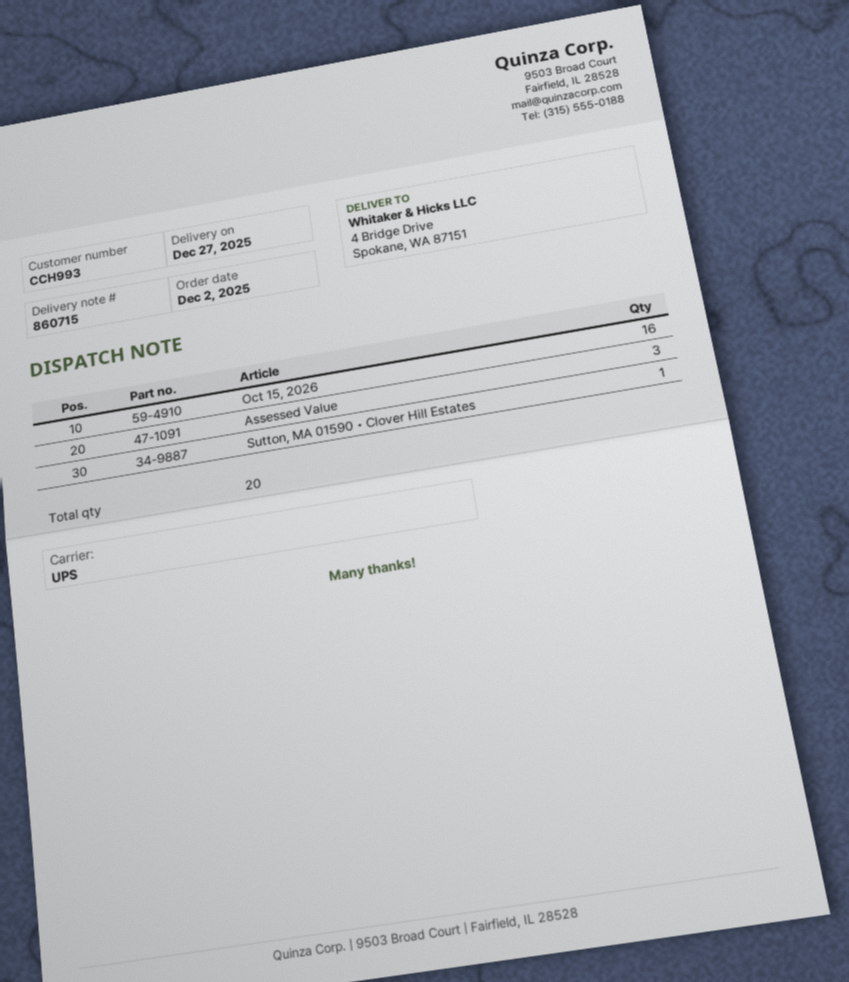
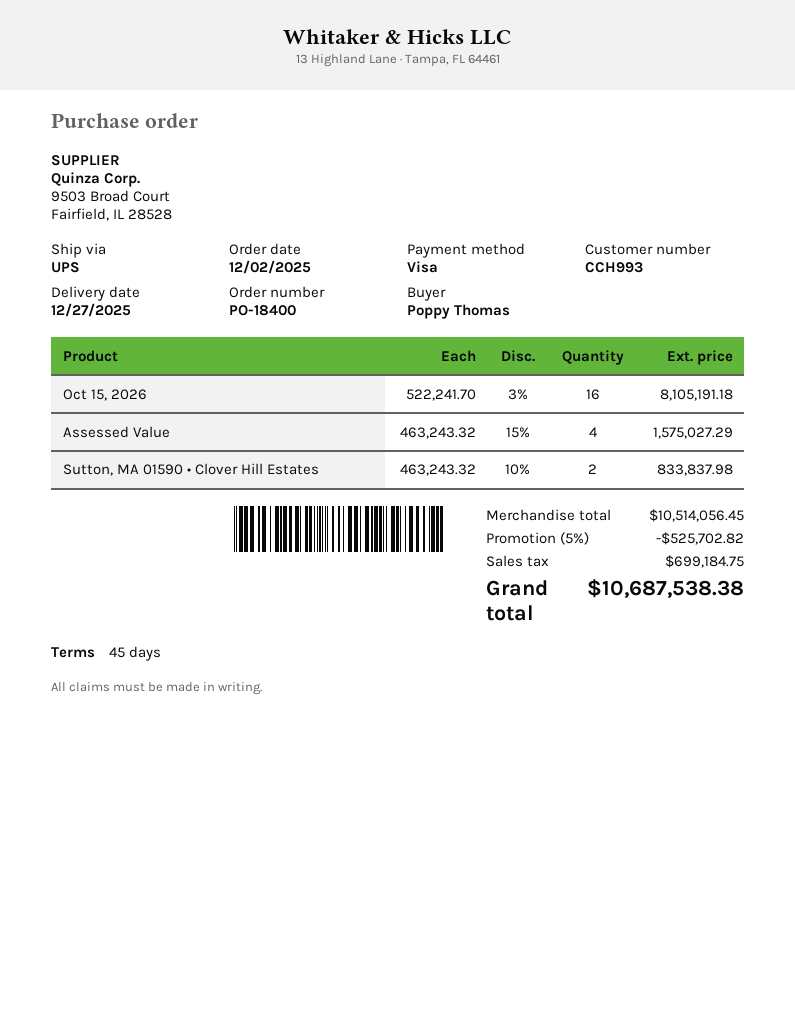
Assessed Value: 3 -> 4
Sutton, MA 01590 • Clover Hill Estates: 1 -> 2

